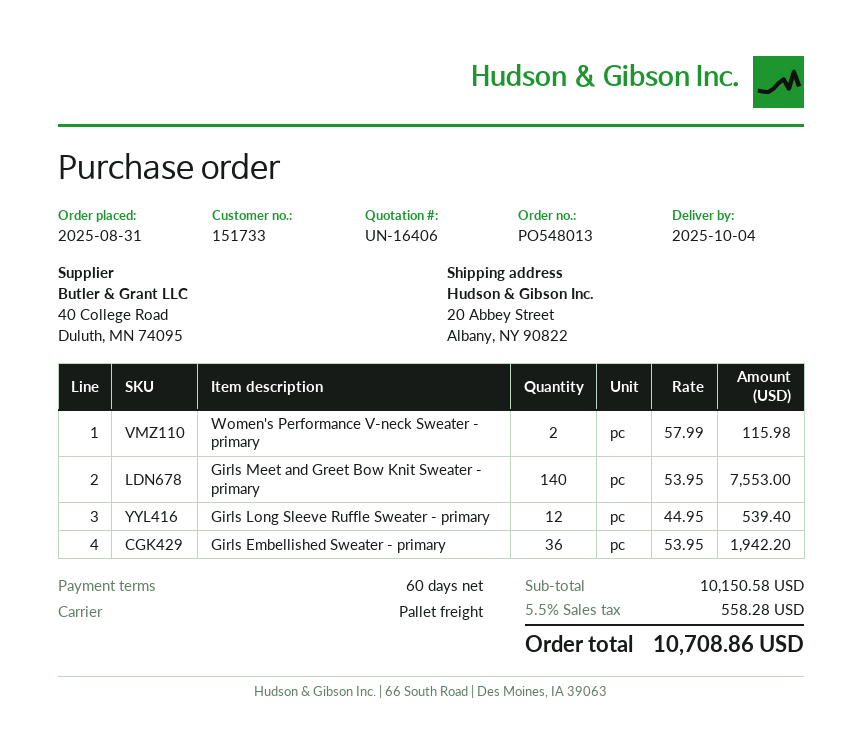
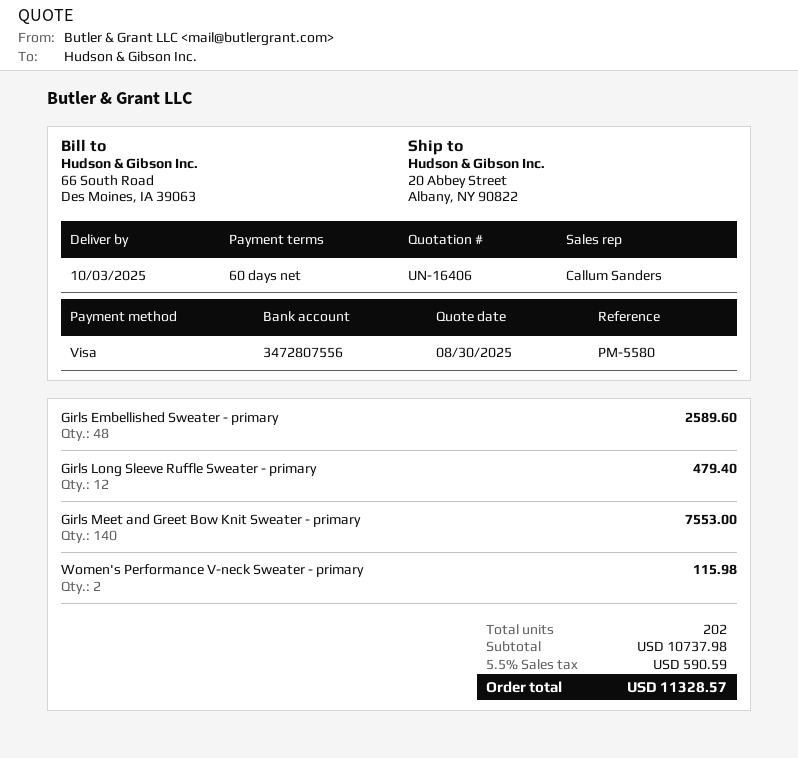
delivery date: 2025-10-04 -> 2025-10-03
Girls Long Sleeve Ruffle Sweater - primary: 12 for 539.40 -> 12 for 479.40
Girls Embellished Sweater - primary: 36 for 1942.20 -> 48 for 2589.60
subtotal: 10150.58 -> 10737.98
tax: 5.5% = 558.28 -> 5.5% = 590.59
total: 10708.86 -> 11328.57

